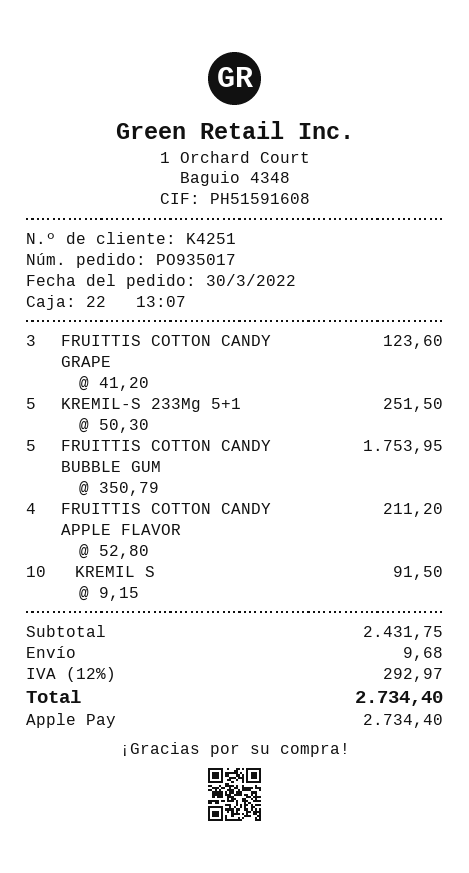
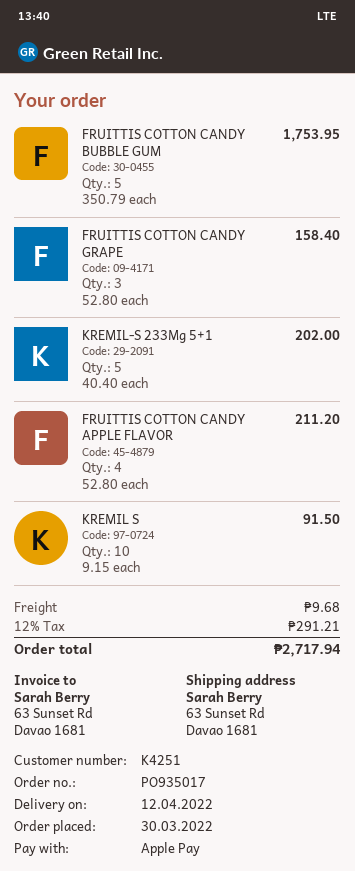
FRUITTIS COTTON CANDY GRAPE: 3 x 41.20 = 123.60 -> 3 x 52.80 = 158.40
KREMIL-S 233Mg 5+1: 5 x 50.30 = 251.50 -> 5 x 40.40 = 202.00
tax: 12% = 292.97 -> 12% = 291.21
total: 2734.40 -> 2717.94

